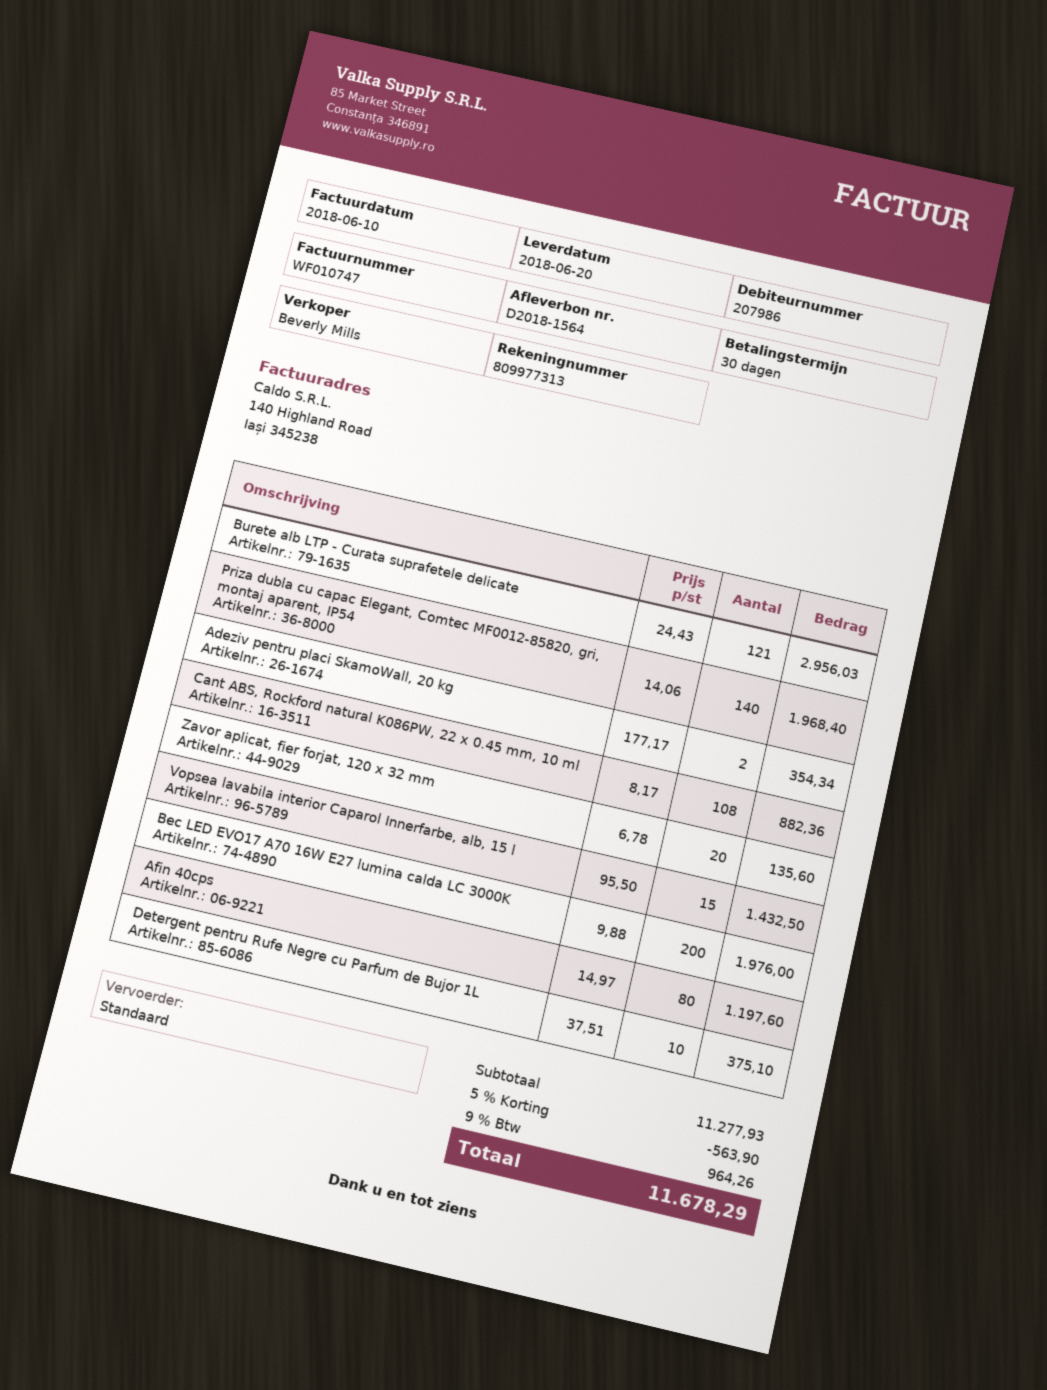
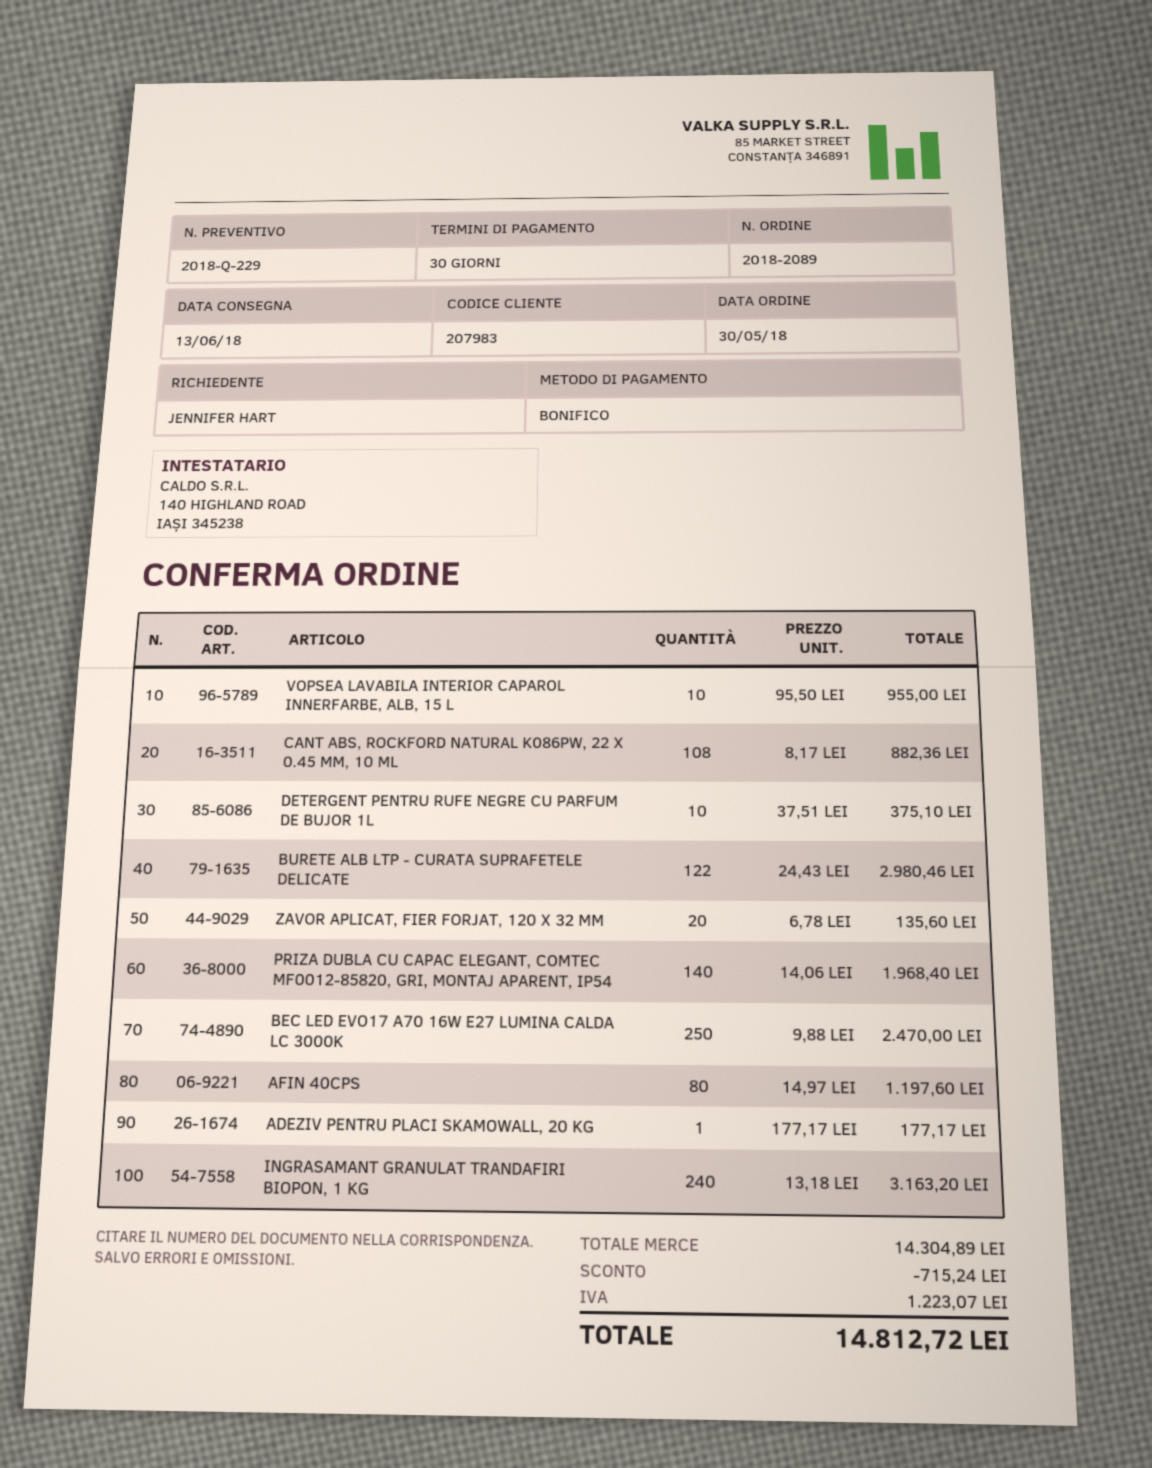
delivery date: 2018-06-20 -> 2018-06-13
customer number: 207986 -> 207983
Burete alb LTP - Curata suprafetele delicate: 121 x 24.43 = 2956.03 -> 122 x 24.43 = 2980.46
Adeziv pentru placi SkamoWall, 20 kg: 2 x 177.17 = 354.34 -> 1 x 177.17 = 177.17
Vopsea lavabila interior Caparol Innerfarbe, alb, 15 l: 15 x 95.50 = 1432.50 -> 10 x 95.50 = 955.00
Bec LED EVO17 A70 16W E27 lumina calda LC 3000K: 200 x 9.88 = 1976.00 -> 250 x 9.88 = 2470.00
INGRASAMANT GRANULAT TRANDAFIRI BIOPON, 1 KG: none -> 240 x 13.18 = 3163.20
subtotal: 11277.93 -> 14304.89
discount: 563.90 -> 715.24
tax: 964.26 -> 1223.07
total: 11678.29 -> 14812.72

